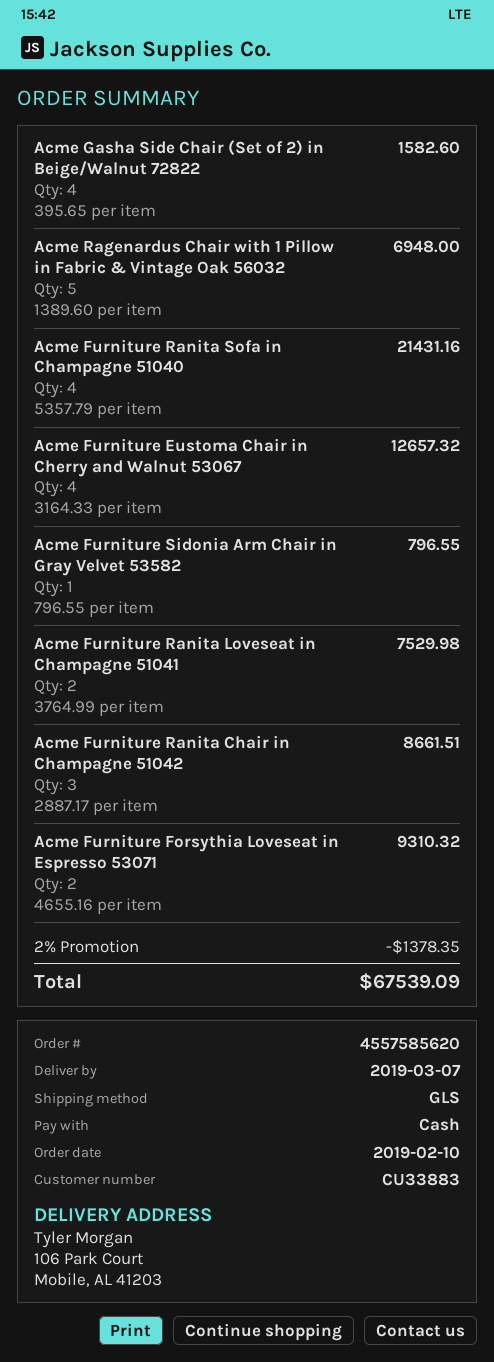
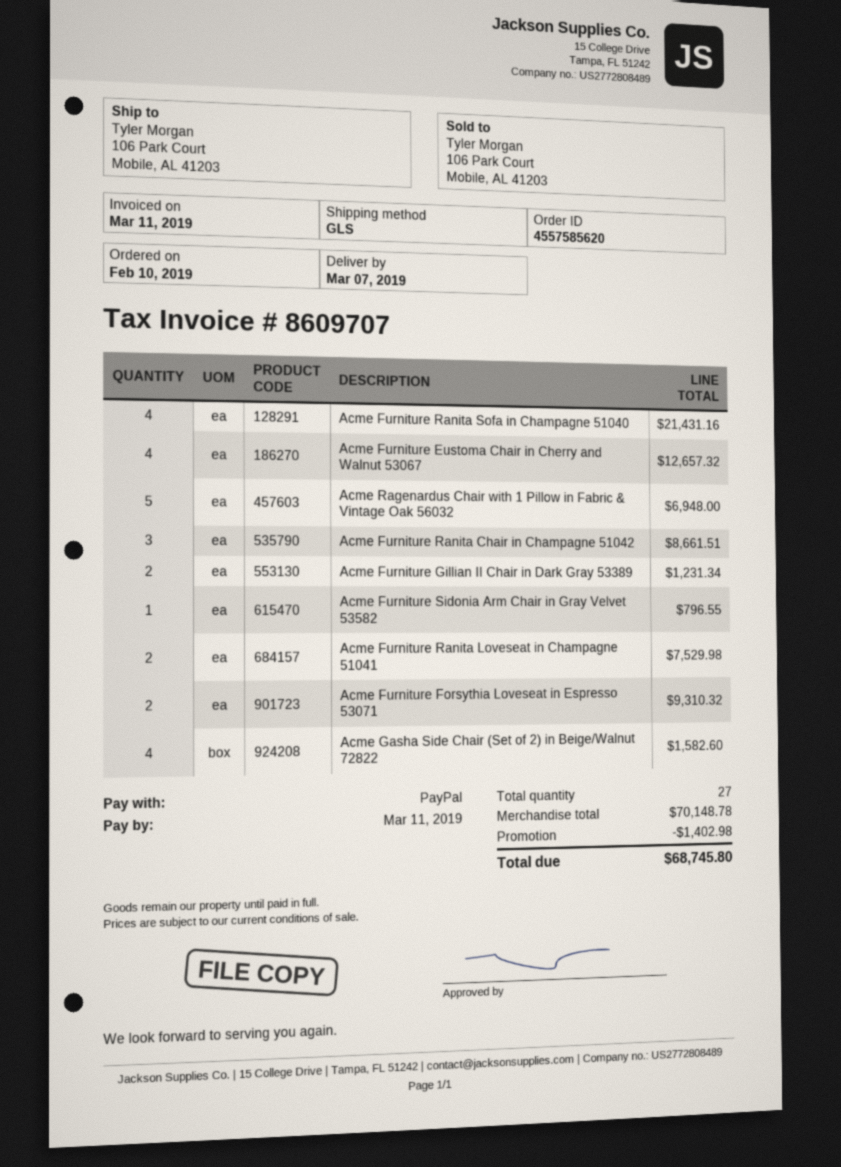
payment method: cash -> PayPal
Acme Furniture Gillian II Chair in Dark Gray 53389: none -> 2 for 1231.34
discount: 1378.35 -> 1402.98
total: 67539.09 -> 68745.80

